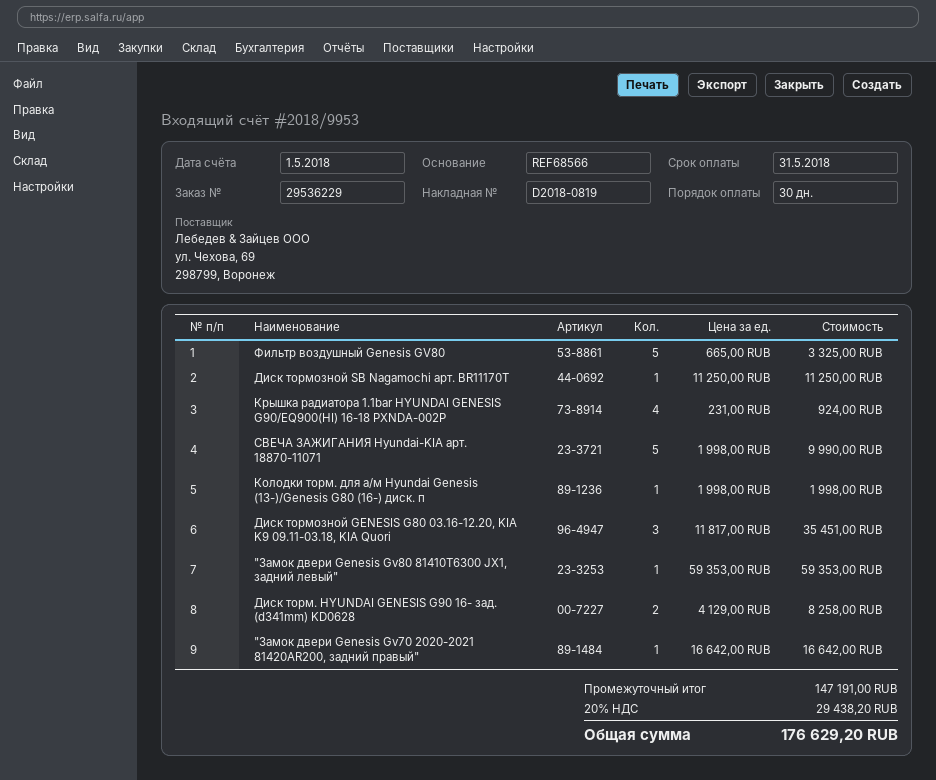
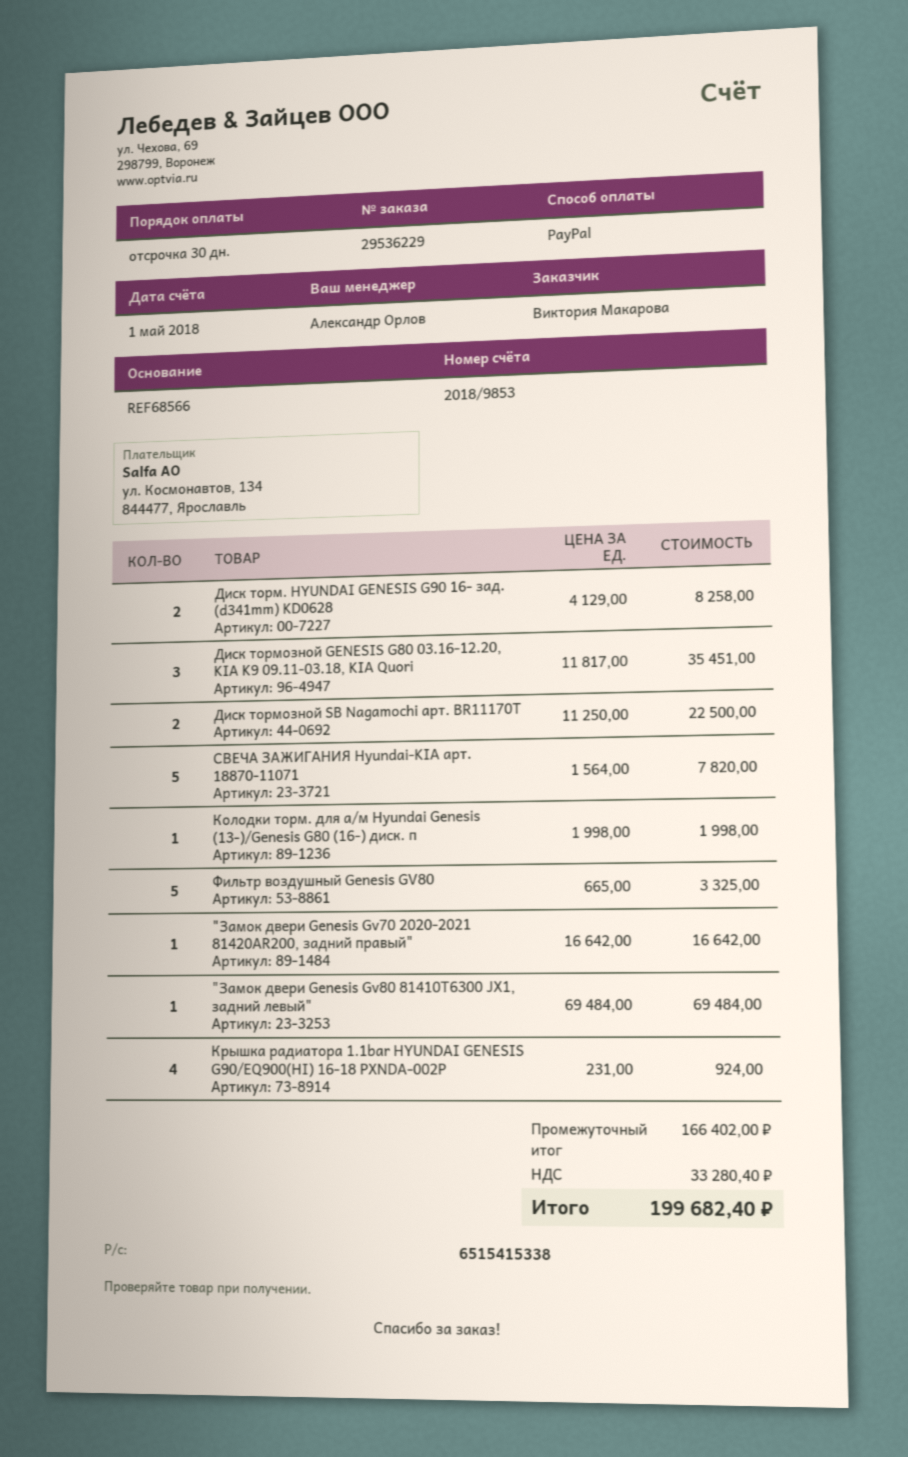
invoice number: 2018/9953 -> 2018/9853
Диск тормозной SB Nagamochi арт. BR11170T: 1 x 11250.00 = 11250.00 -> 2 x 11250.00 = 22500.00
СВЕЧА ЗАЖИГАНИЯ Hyundai-KIA арт. 18870-11071: 5 x 1998.00 = 9990.00 -> 5 x 1564.00 = 7820.00
"Замок двери Genesis Gv80 81410T6300 JX1, задний левый": 1 x 59353.00 = 59353.00 -> 1 x 69484.00 = 69484.00
subtotal: 147191.00 -> 166402.00
tax: 29438.20 -> 33280.40
total: 176629.20 -> 199682.40

